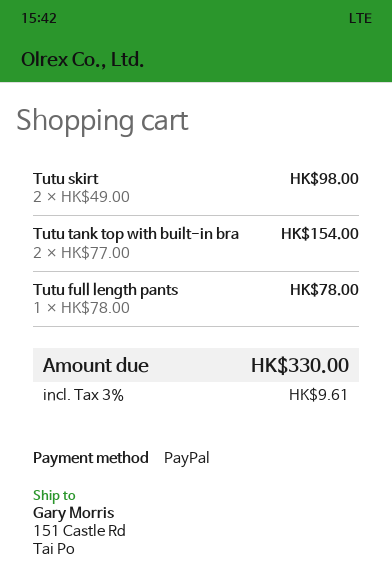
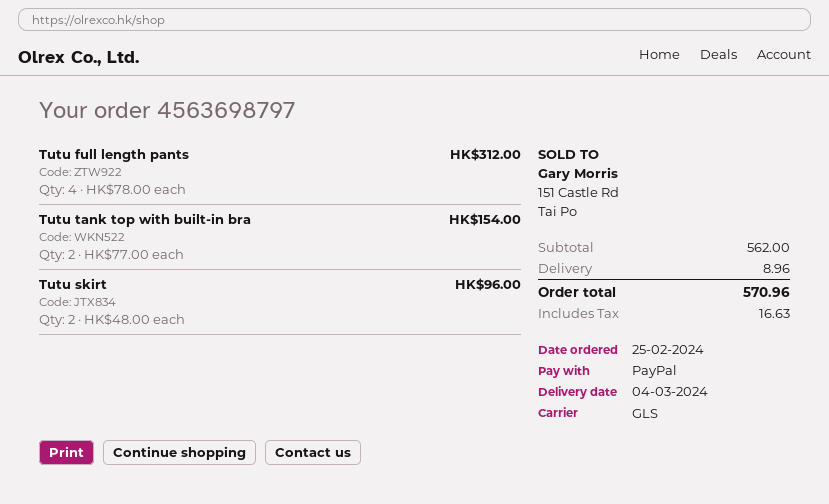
Tutu skirt: 2 x 49.00 = 98.00 -> 2 x 48.00 = 96.00
Tutu full length pants: 1 x 78.00 = 78.00 -> 4 x 78.00 = 312.00
shipping: none -> 8.96
tax: 9.61 -> 16.63
total: 330.00 -> 570.96

